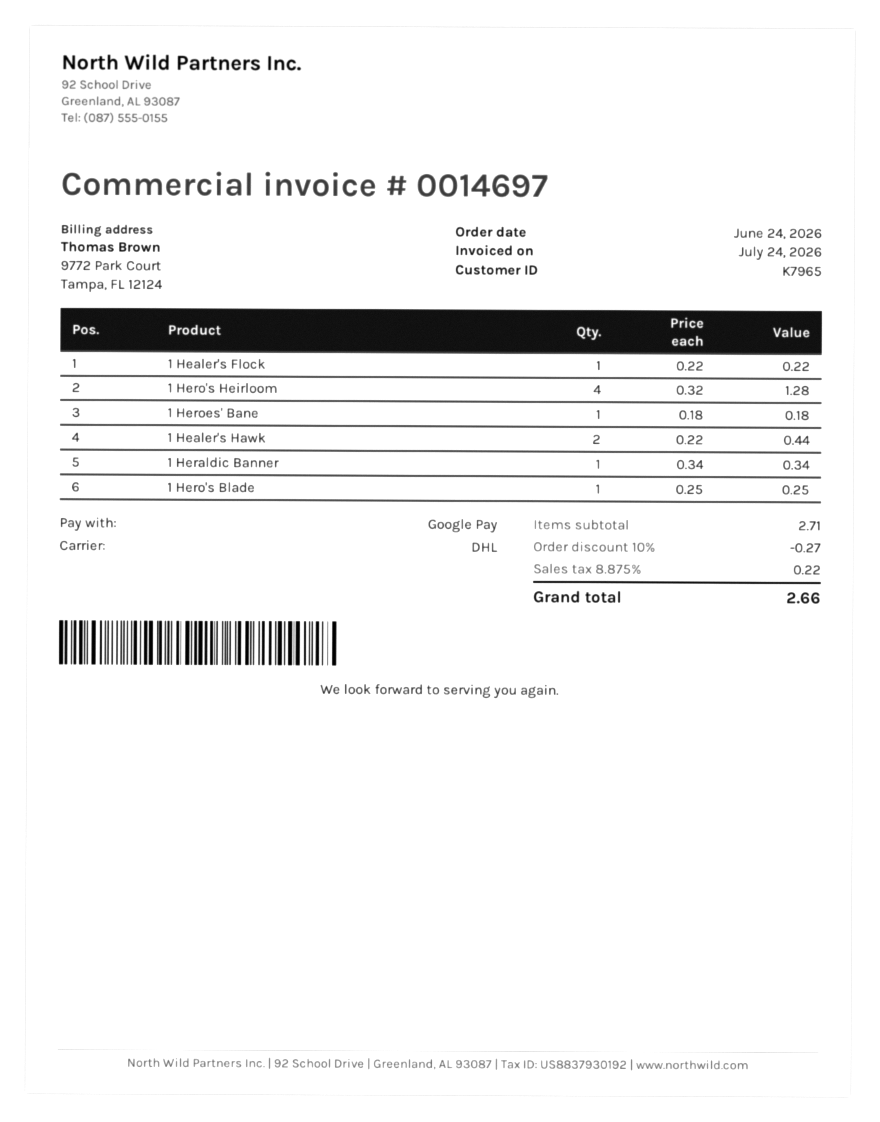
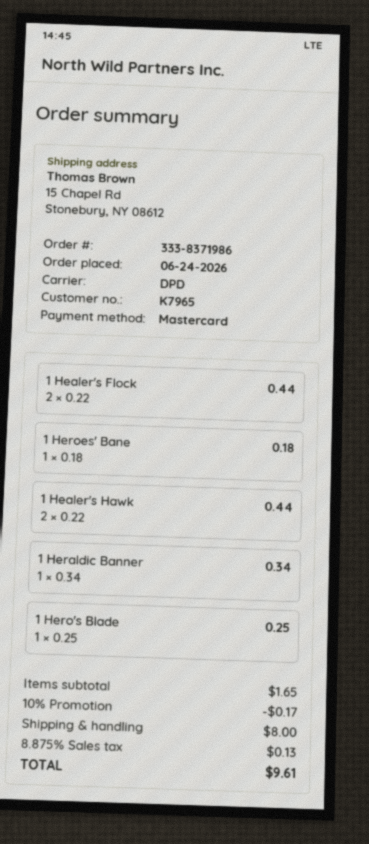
payment method: Google Pay -> Mastercard
shipping method: DHL -> DPD
1 Healer's Flock: 1 x 0.22 = 0.22 -> 2 x 0.22 = 0.44
1 Hero's Heirloom: 4 x 0.32 = 1.28 -> none
subtotal: 2.71 -> 1.65
discount: 10% = 0.27 -> 10% = 0.17
shipping: none -> 8.00
tax: 8.875% = 0.22 -> 8.875% = 0.13
total: 2.66 -> 9.61

